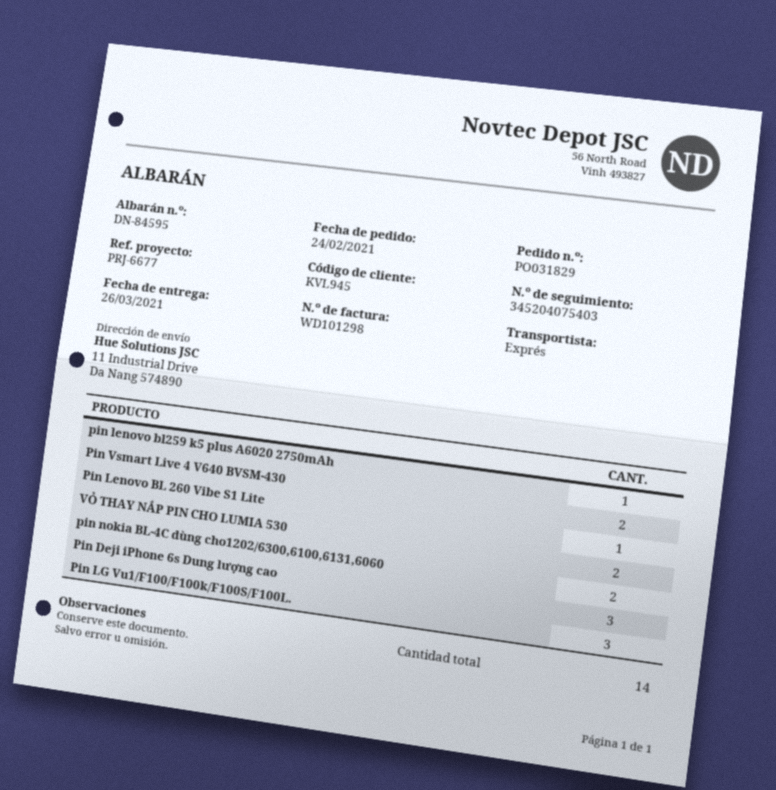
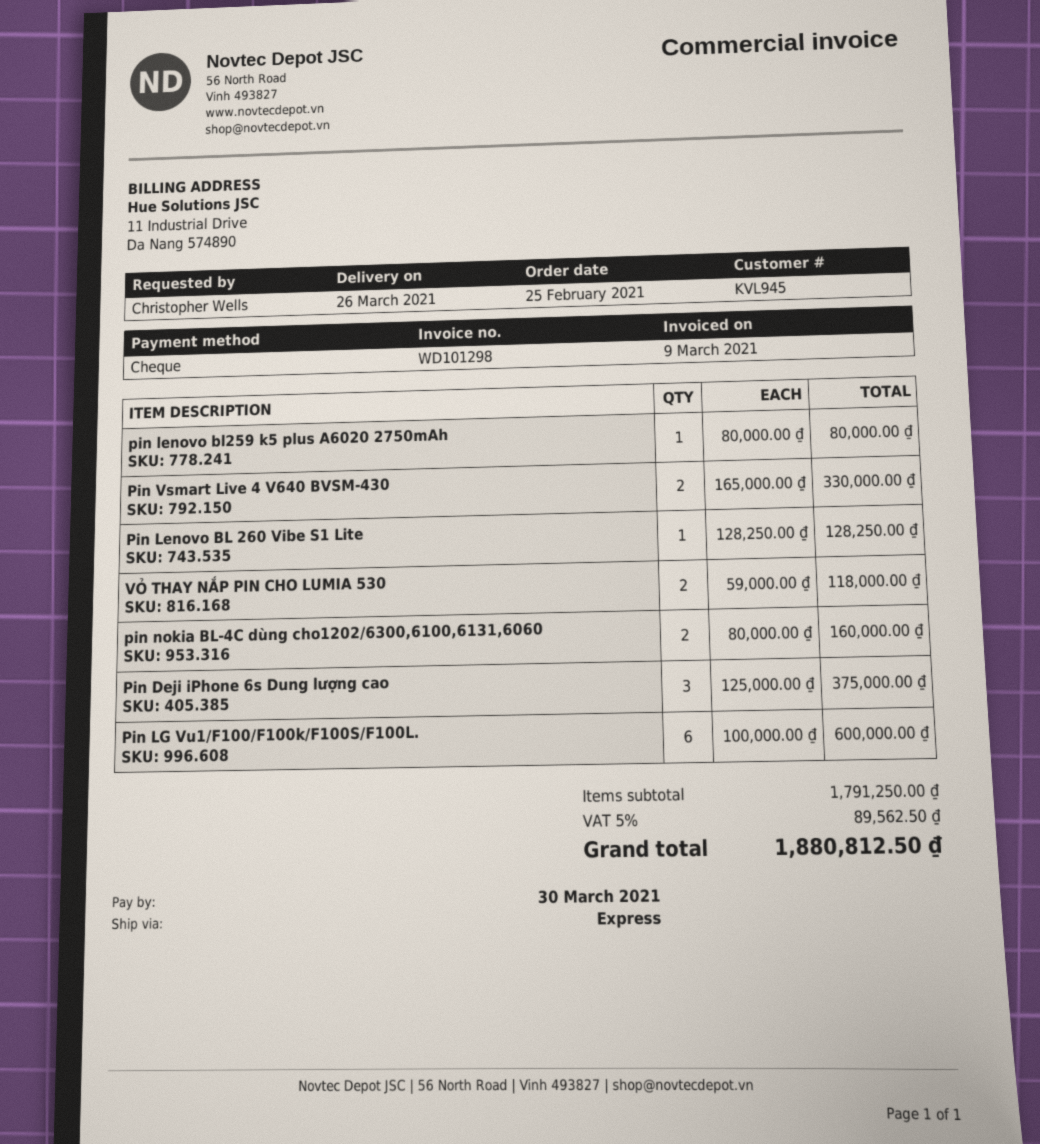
order date: 2021-02-24 -> 2021-02-25
Pin LG Vu1/F100/F100k/F100S/F100L.: 3 -> 6

